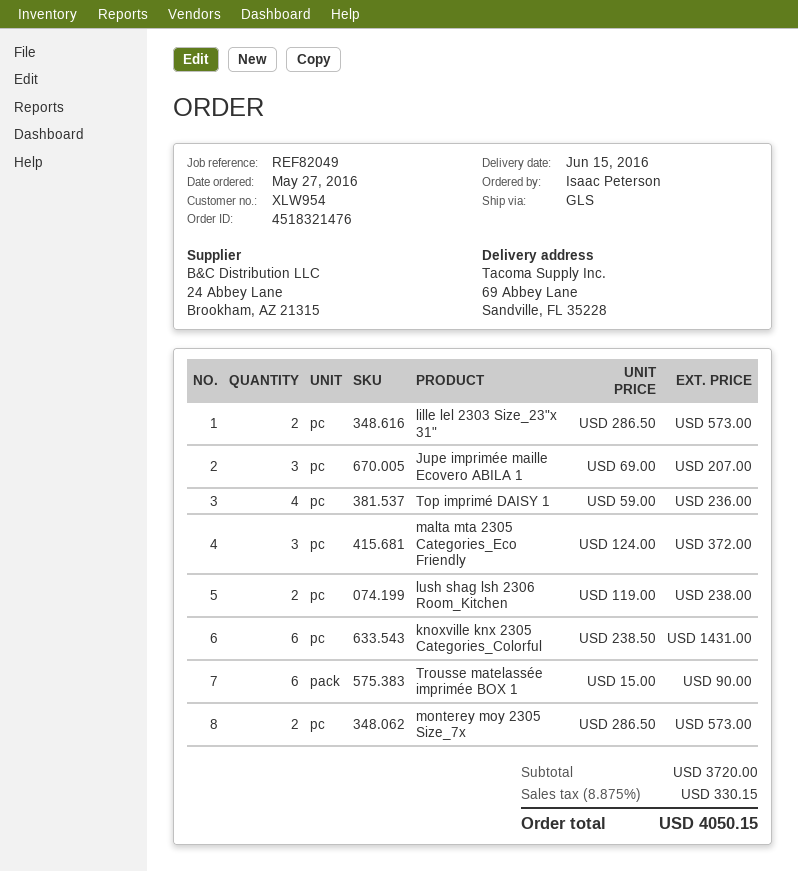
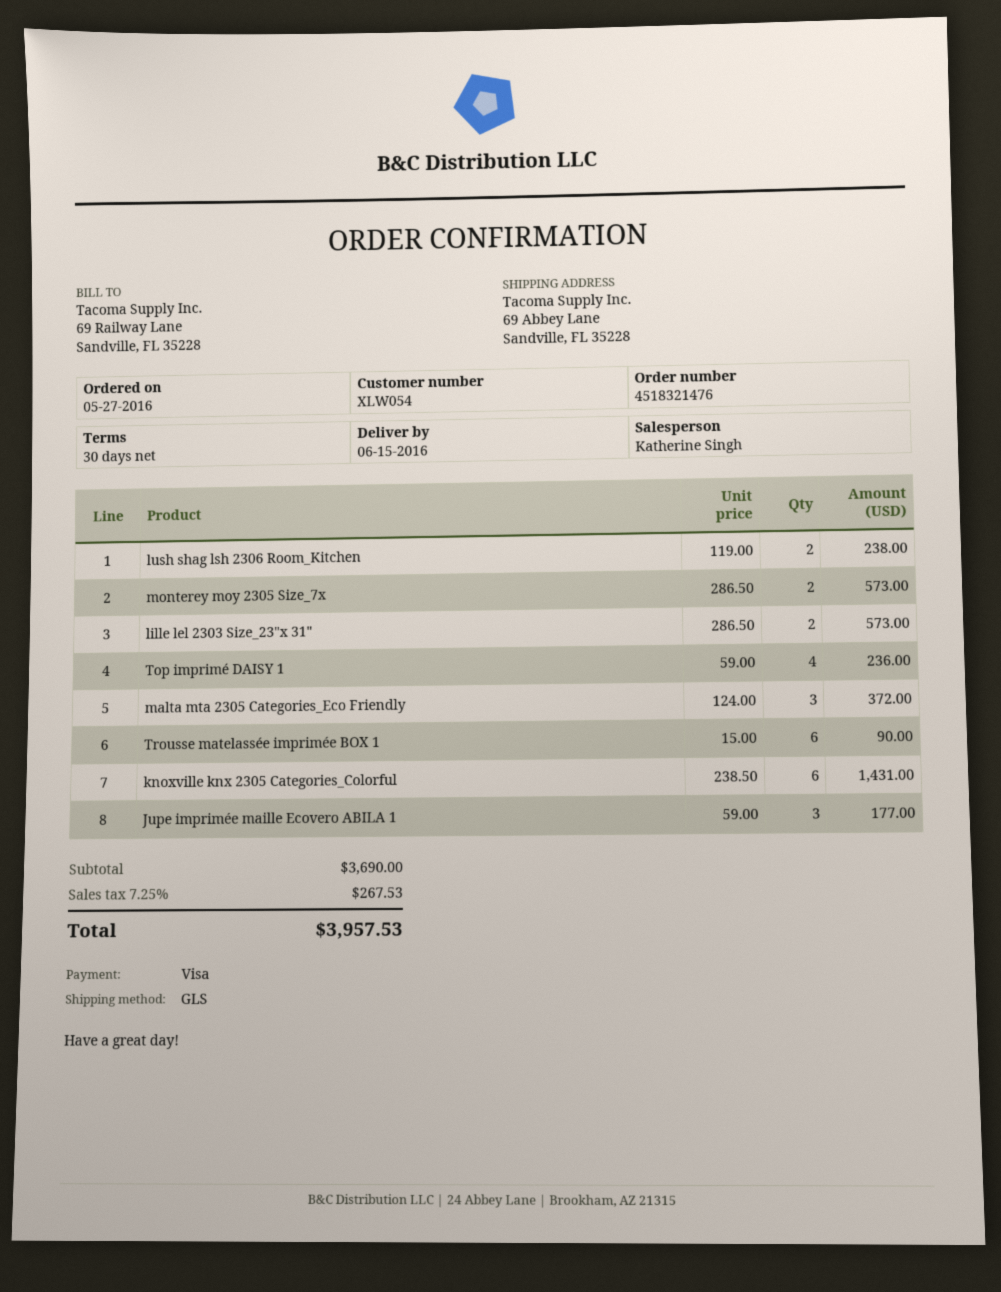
customer number: XLW954 -> XLW054
Jupe imprimée maille Ecovero ABILA 1: 3 x 69.00 = 207.00 -> 3 x 59.00 = 177.00
subtotal: 3720.00 -> 3690.00
tax: 8.875% = 330.15 -> 7.25% = 267.53
total: 4050.15 -> 3957.53

